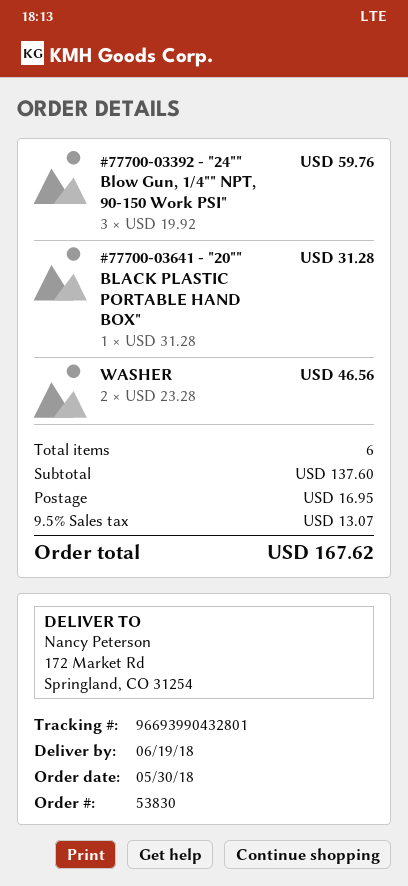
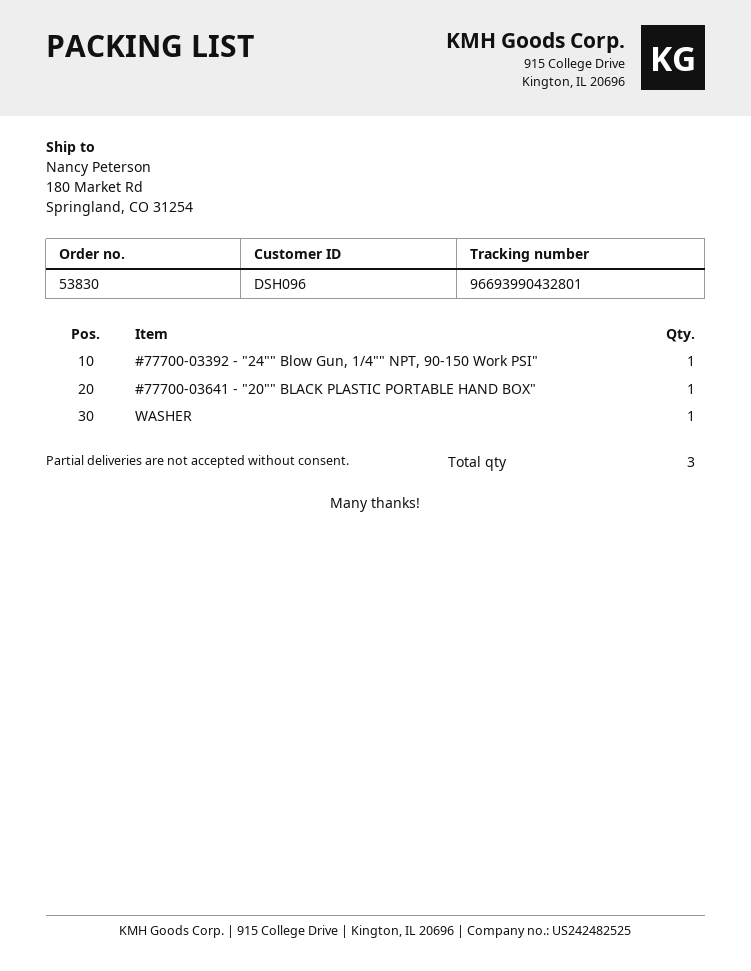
ship to: 172 Market Rd, Springland, CO 31254 -> 180 Market Rd, Springland, CO 31254
#77700-03392 - "24"" Blow Gun, 1/4"" NPT, 90-150 Work PSI": 3 -> 1
WASHER: 2 -> 1
total quantity: 6 -> 3

